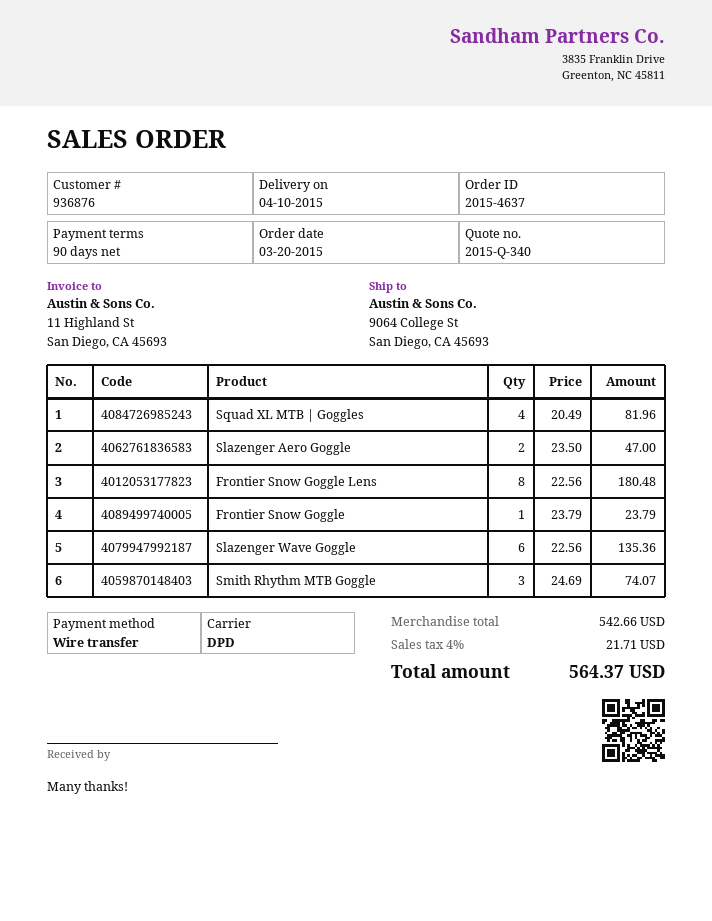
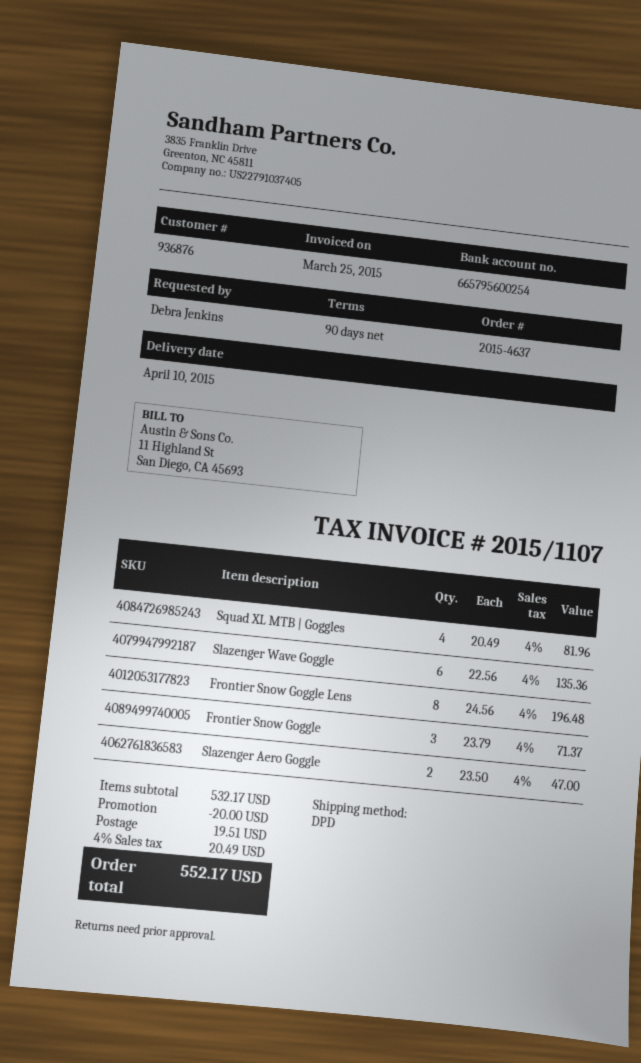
Frontier Snow Goggle Lens: 8 x 22.56 = 180.48 -> 8 x 24.56 = 196.48
Frontier Snow Goggle: 1 x 23.79 = 23.79 -> 3 x 23.79 = 71.37
Smith Rhythm MTB Goggle: 3 x 24.69 = 74.07 -> none
subtotal: 542.66 -> 532.17
discount: none -> 20.00
shipping: none -> 19.51
tax: 4% = 21.71 -> 4% = 20.49
total: 564.37 -> 552.17

